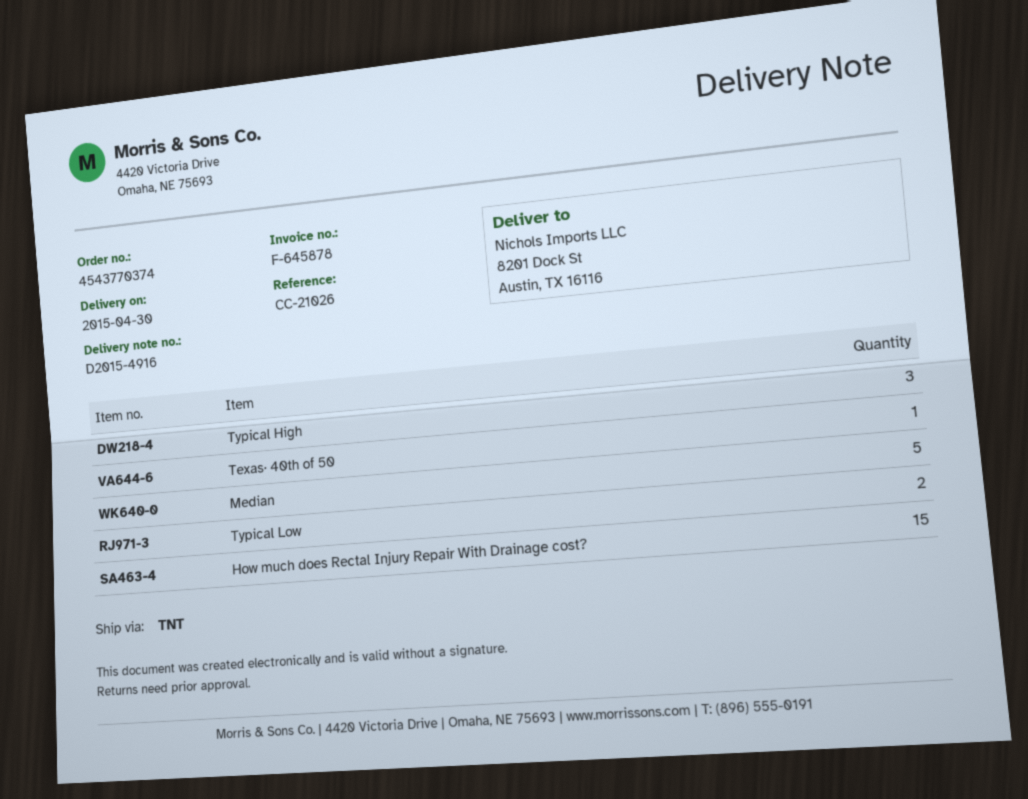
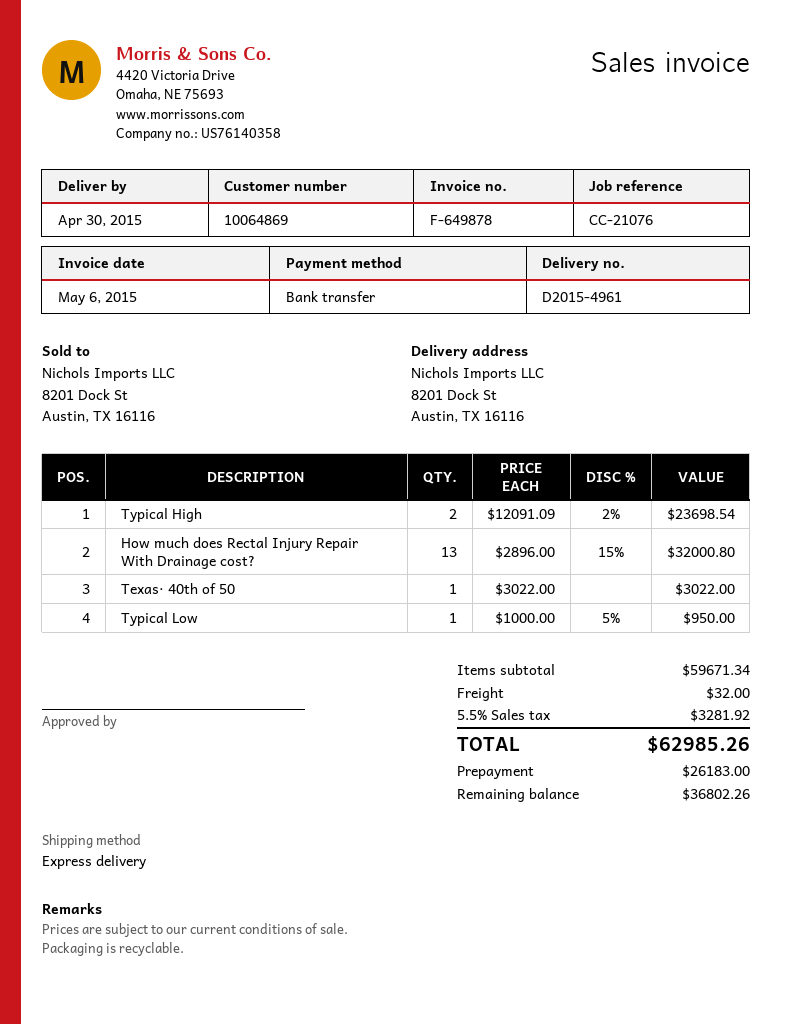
delivery note number: D2015-4916 -> D2015-4961
invoice number: F-645878 -> F-649878
reference: CC-21026 -> CC-21076
shipping method: TNT -> express
Typical High: 3 -> 2
Median: 5 -> none
Typical Low: 2 -> 1
How much does Rectal Injury Repair With Drainage cost?: 15 -> 13

